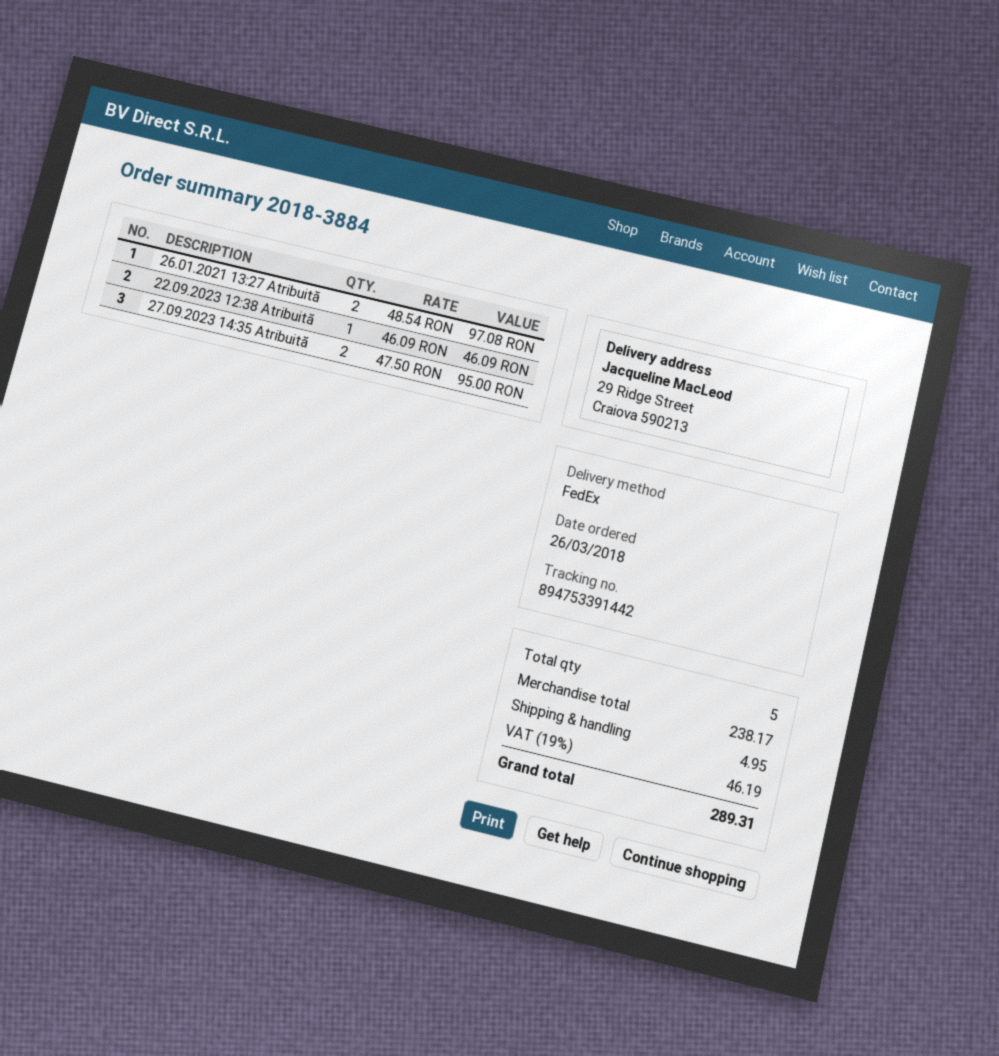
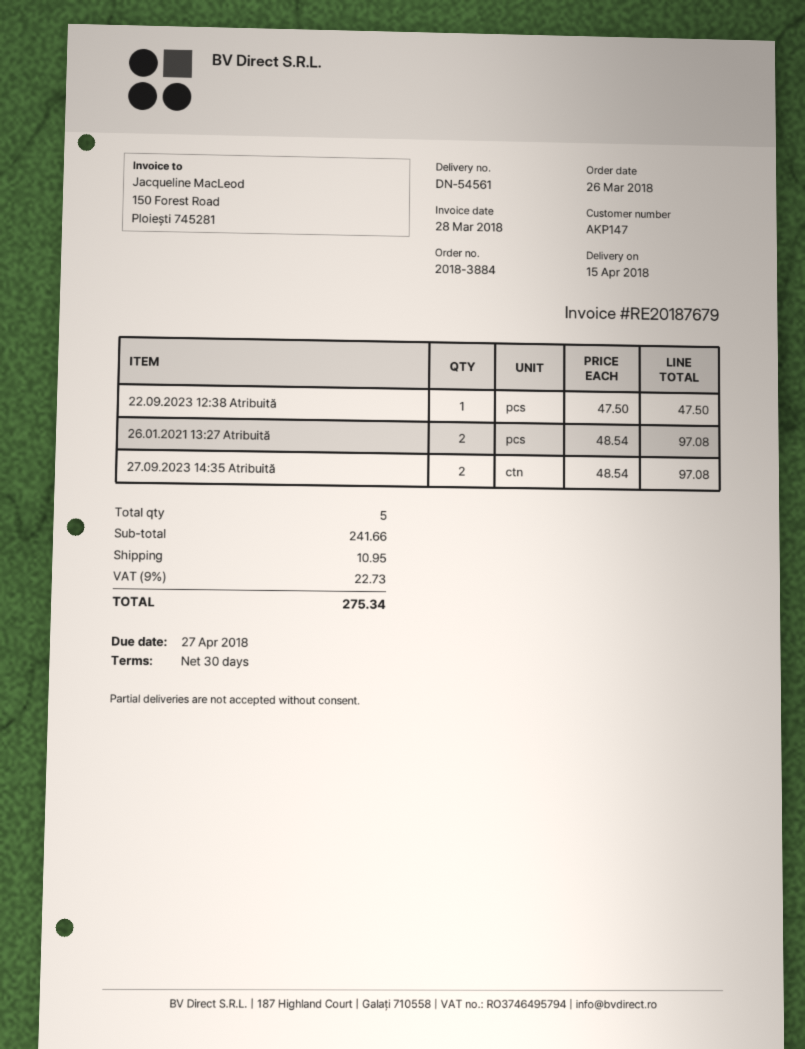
22.09.2023 12:38 Atribuită: 1 x 46.09 = 46.09 -> 1 x 47.50 = 47.50
27.09.2023 14:35 Atribuită: 2 x 47.50 = 95.00 -> 2 x 48.54 = 97.08
subtotal: 238.17 -> 241.66
shipping: 4.95 -> 10.95
tax: 19% = 46.19 -> 9% = 22.73
total: 289.31 -> 275.34

